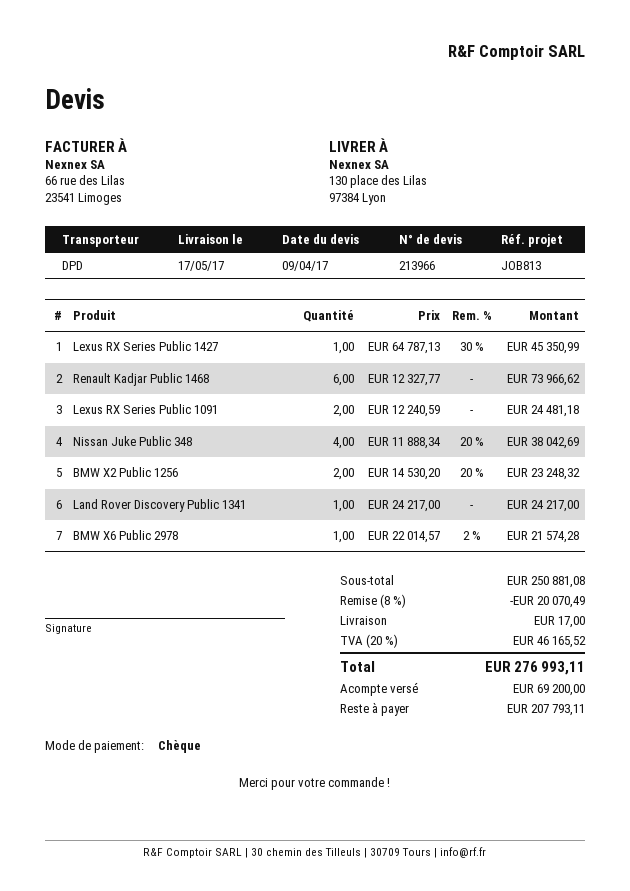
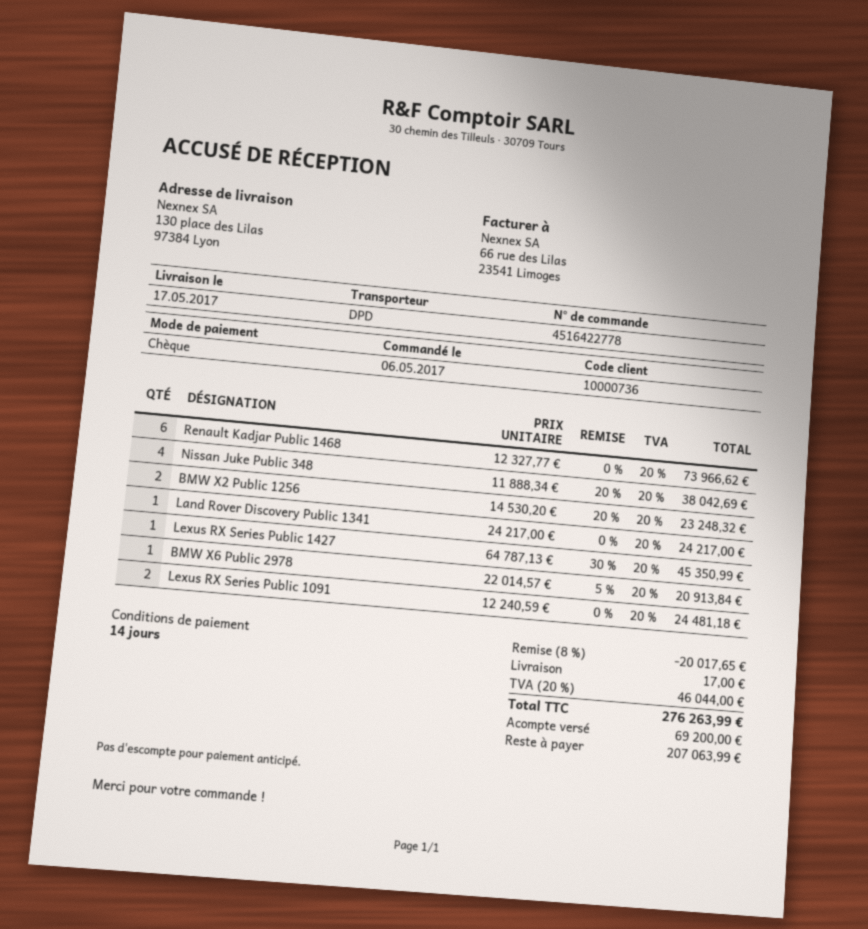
BMW X6 Public 2978: 1 x 22014.57 - 2% = 21574.28 -> 1 x 22014.57 - 5% = 20913.84
discount: 8% = 20070.49 -> 8% = 20017.65
tax: 20% = 46165.52 -> 20% = 46044.00
total: 276993.11 -> 276263.99
balance: 207793.11 -> 207063.99

